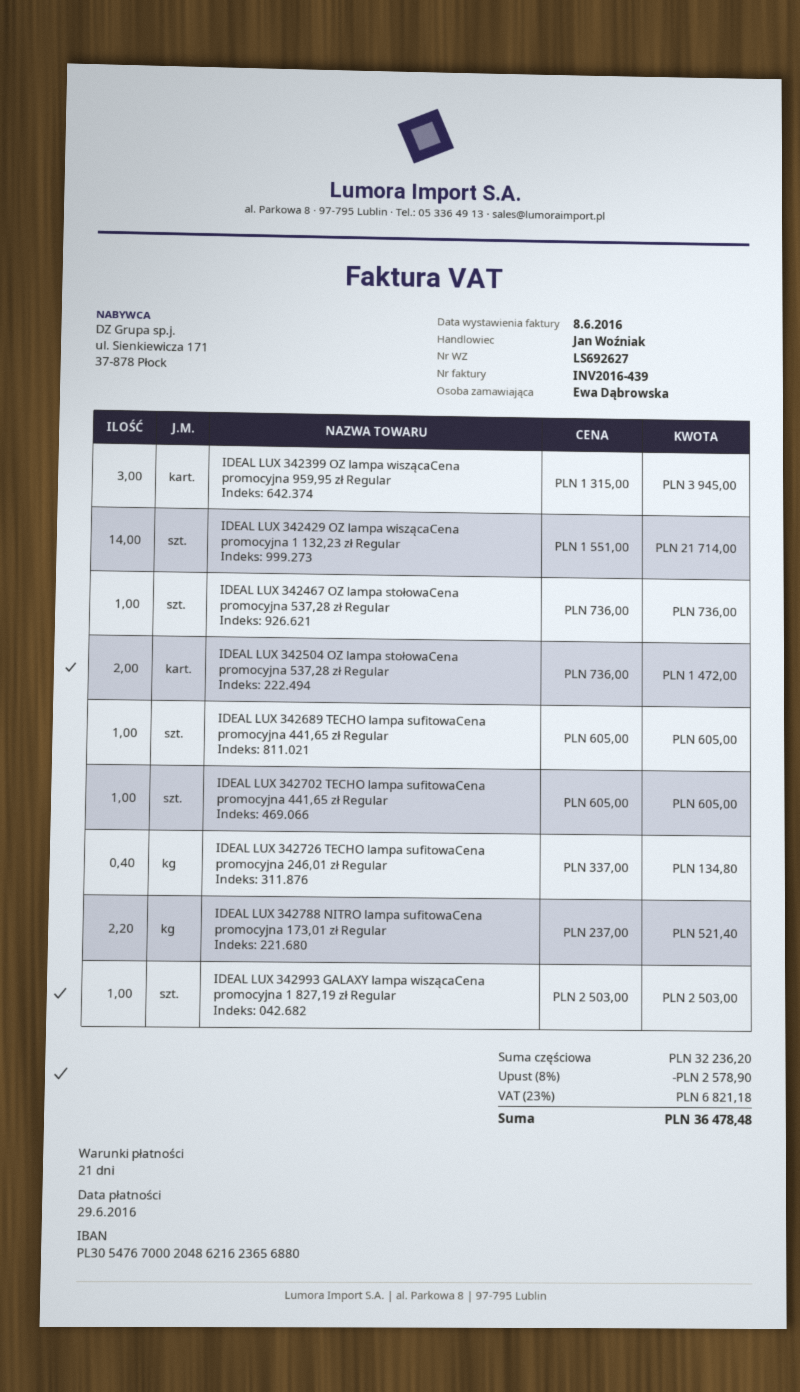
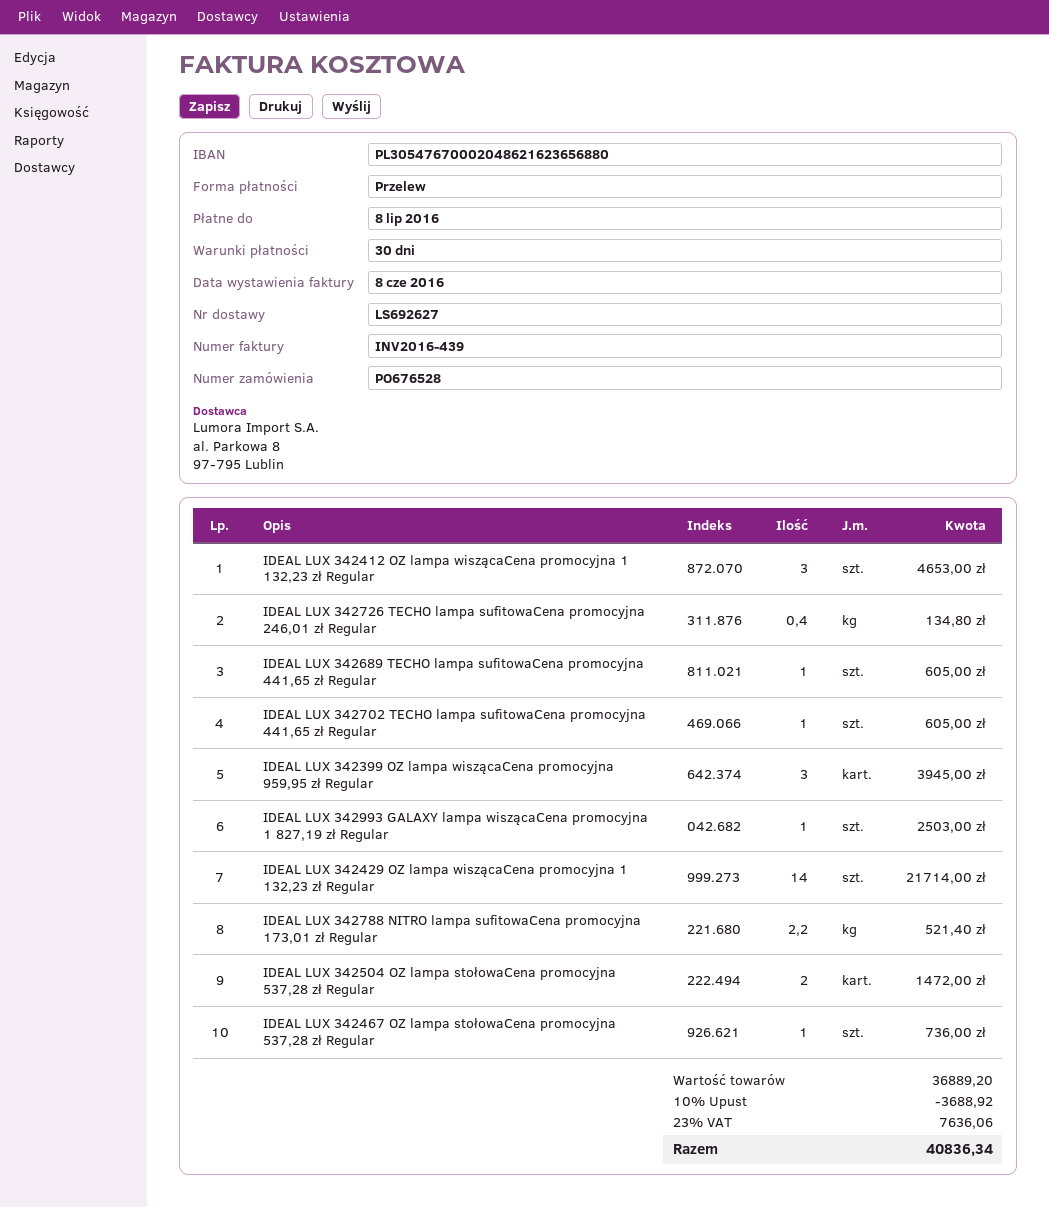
payment terms: 21 days -> 30 days
due date: 2016-06-29 -> 2016-07-08
IDEAL LUX 342412 OZ lampa wiszącaCena promocyjna 1 132,23 zł Regular: none -> 3 for 4653.00
subtotal: 32236.20 -> 36889.20
discount: 8% = 2578.90 -> 10% = 3688.92
tax: 23% = 6821.18 -> 23% = 7636.06
total: 36478.48 -> 40836.34

